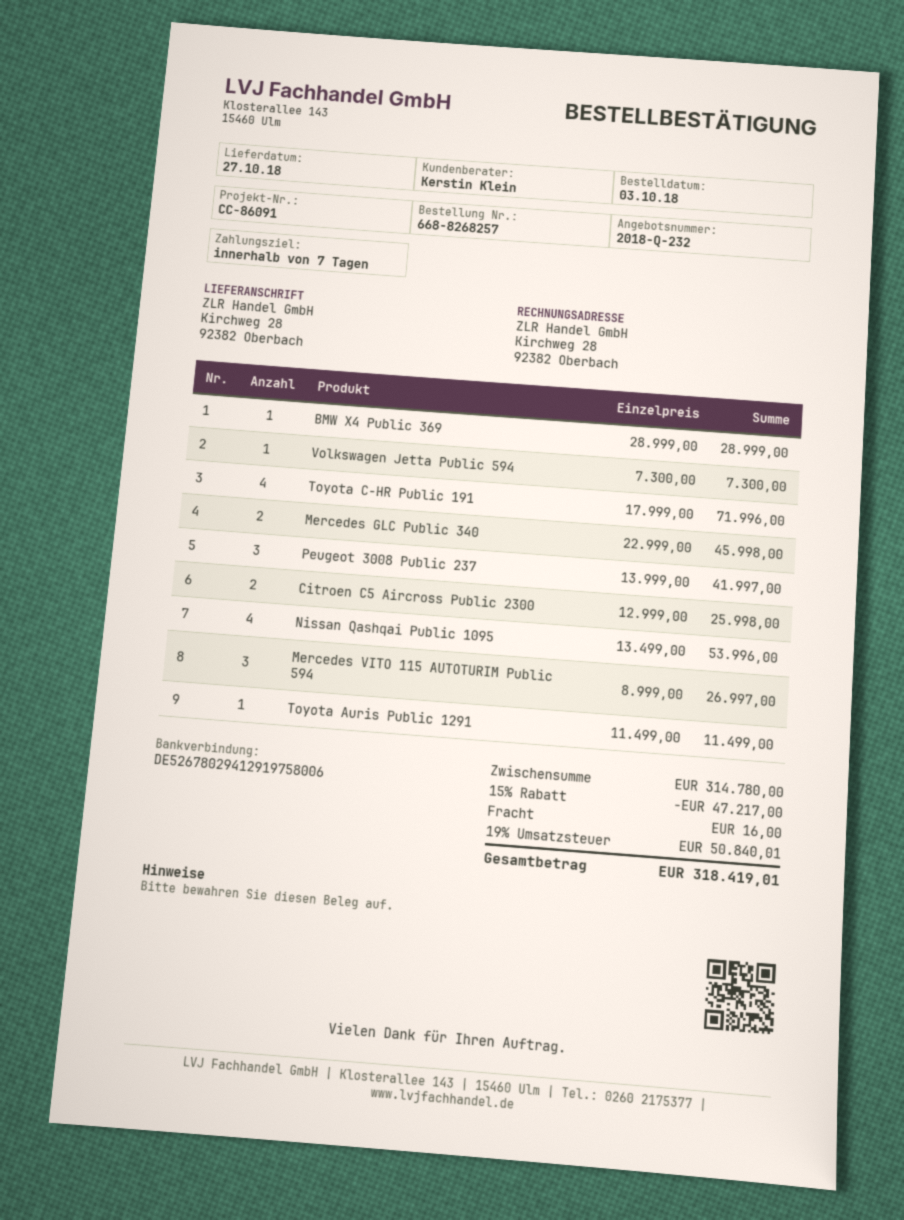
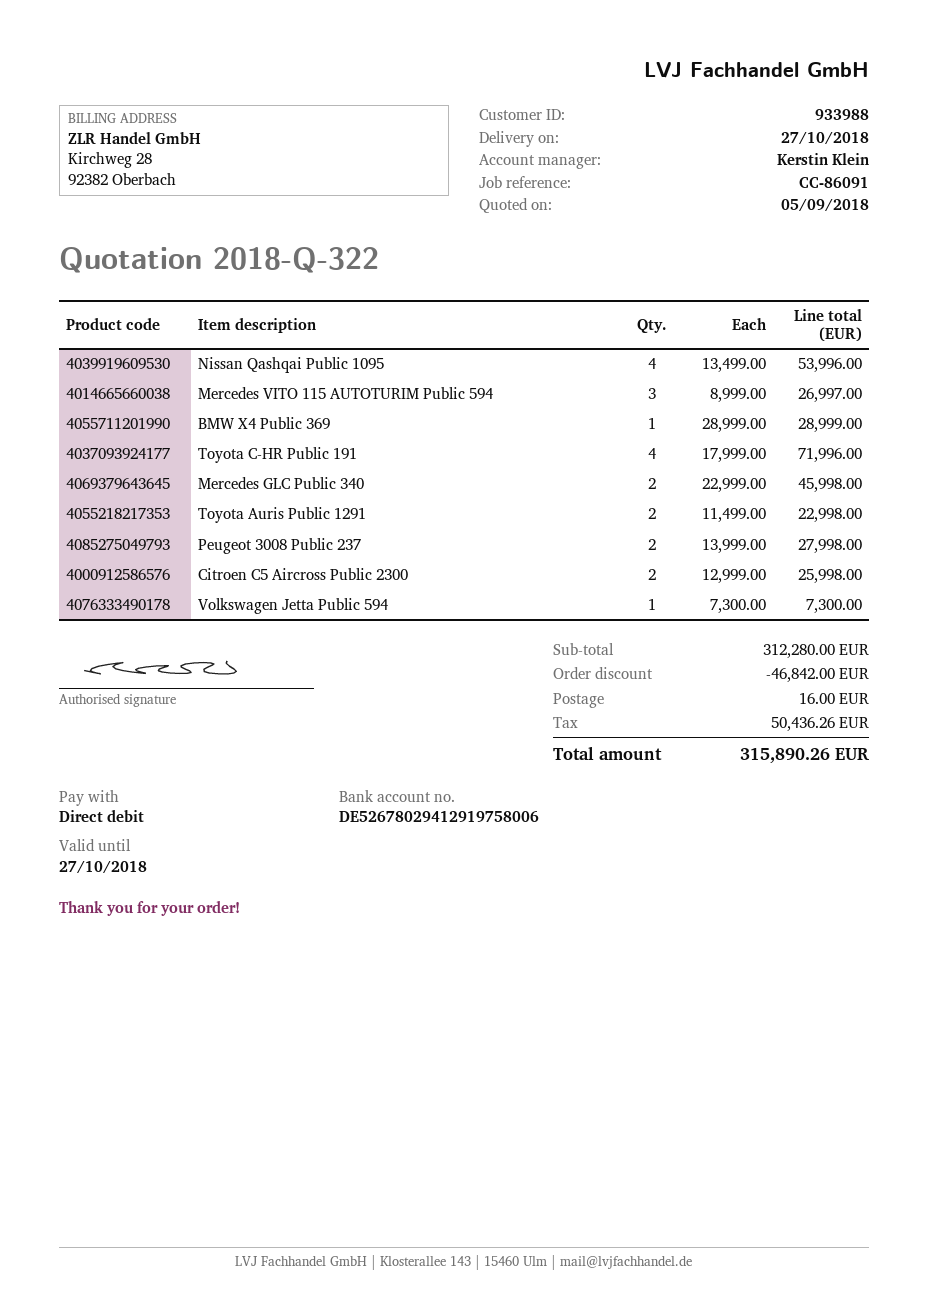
quote number: 2018-Q-232 -> 2018-Q-322
Peugeot 3008 Public 237: 3 x 13999.00 = 41997.00 -> 2 x 13999.00 = 27998.00
Toyota Auris Public 1291: 1 x 11499.00 = 11499.00 -> 2 x 11499.00 = 22998.00
subtotal: 314780.00 -> 312280.00
discount: 47217.00 -> 46842.00
tax: 50840.01 -> 50436.26
total: 318419.01 -> 315890.26

